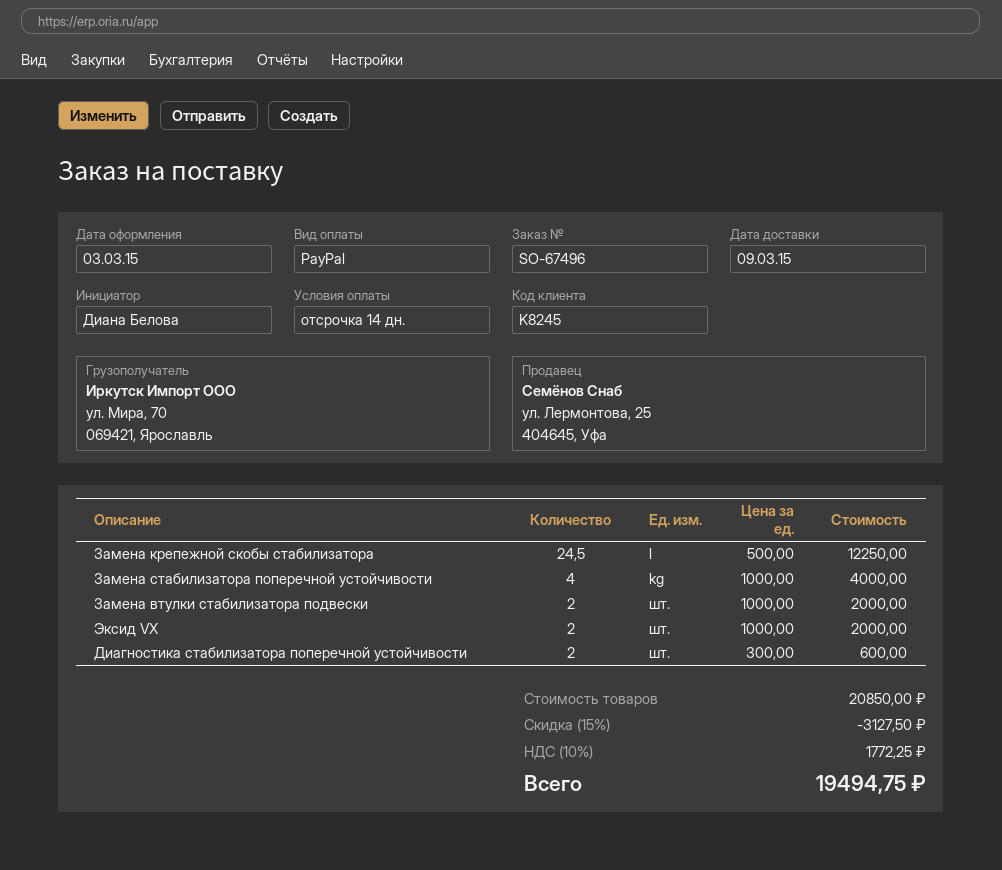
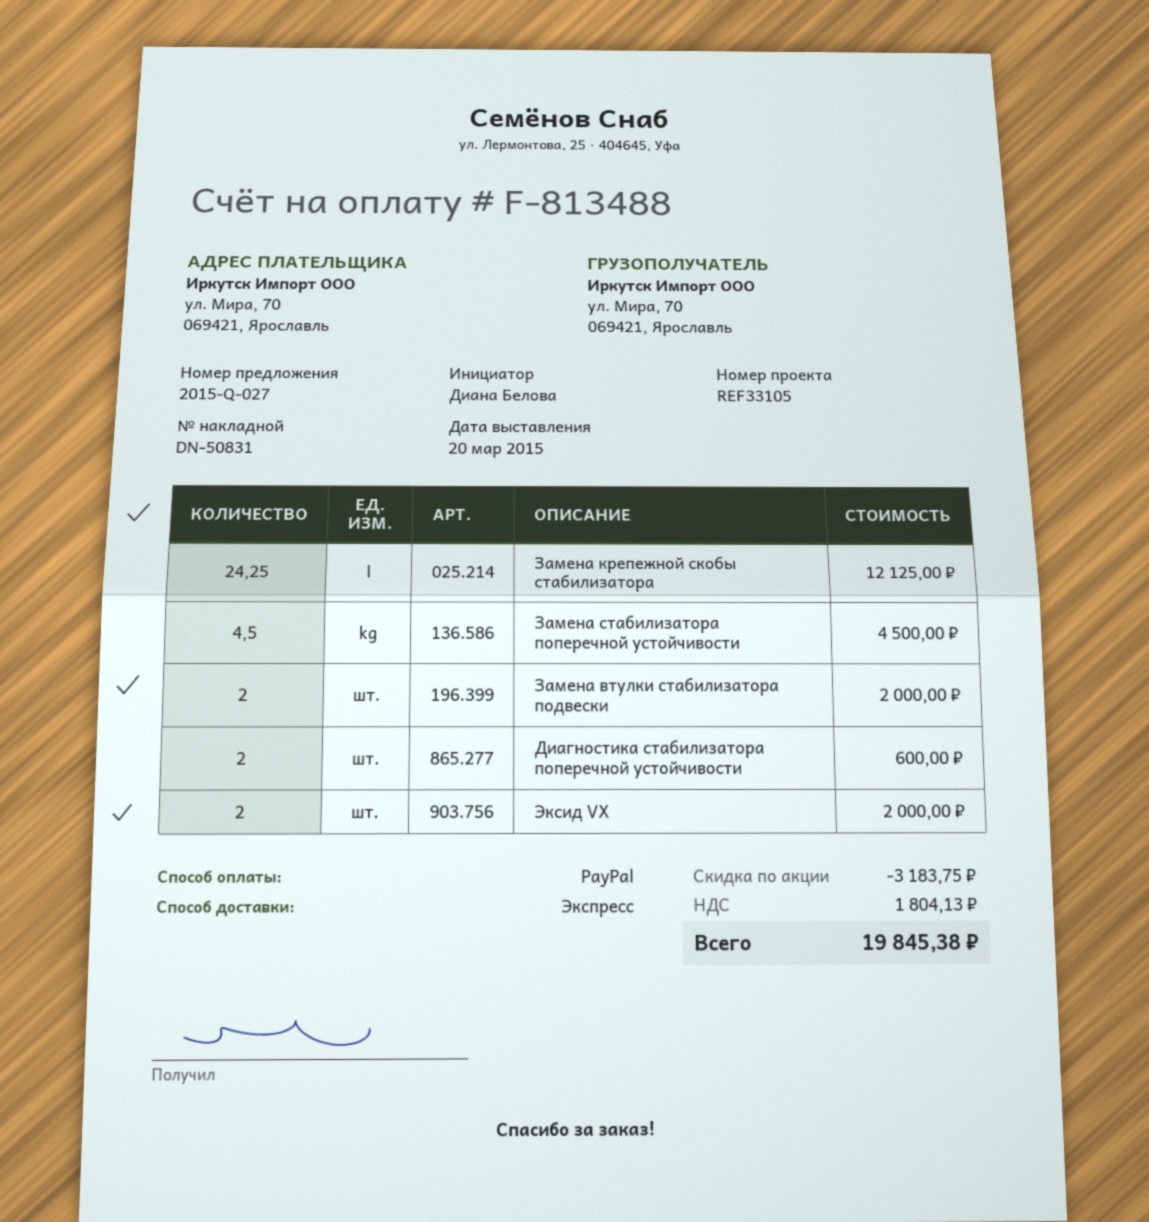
Замена крепежной скобы стабилизатора: 24.5 for 12250.00 -> 24.25 for 12125.00
Замена стабилизатора поперечной устойчивости: 4 for 4000.00 -> 4.5 for 4500.00
discount: 3127.50 -> 3183.75
tax: 1772.25 -> 1804.13
total: 19494.75 -> 19845.38

